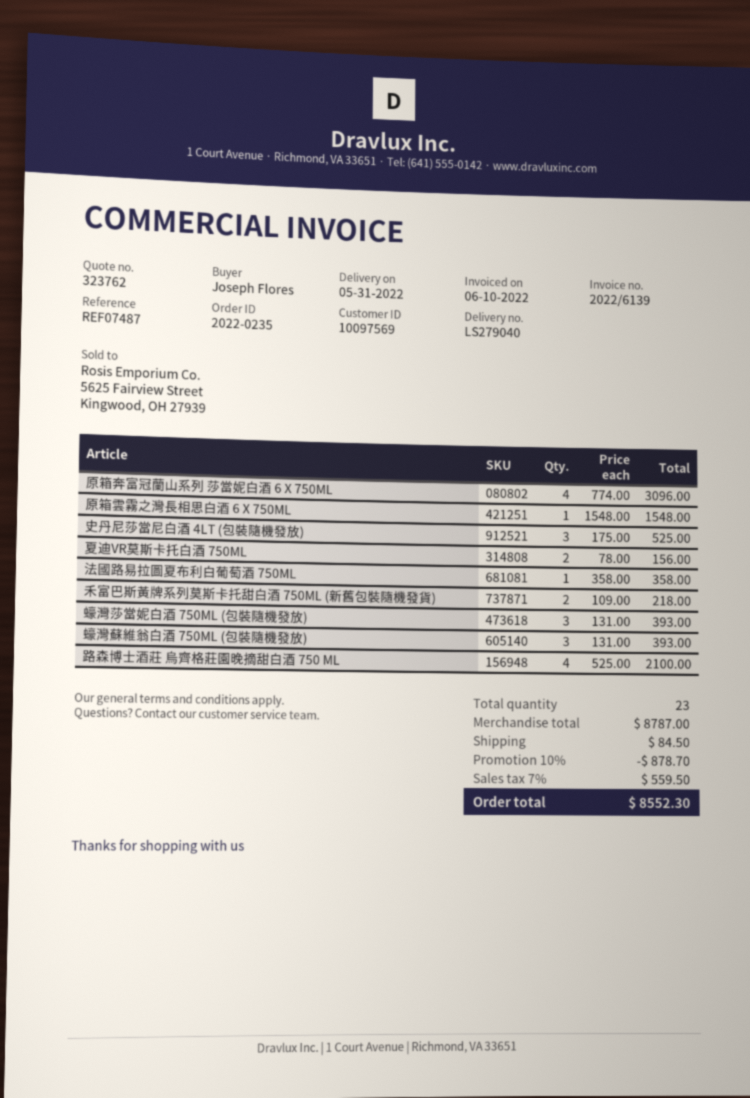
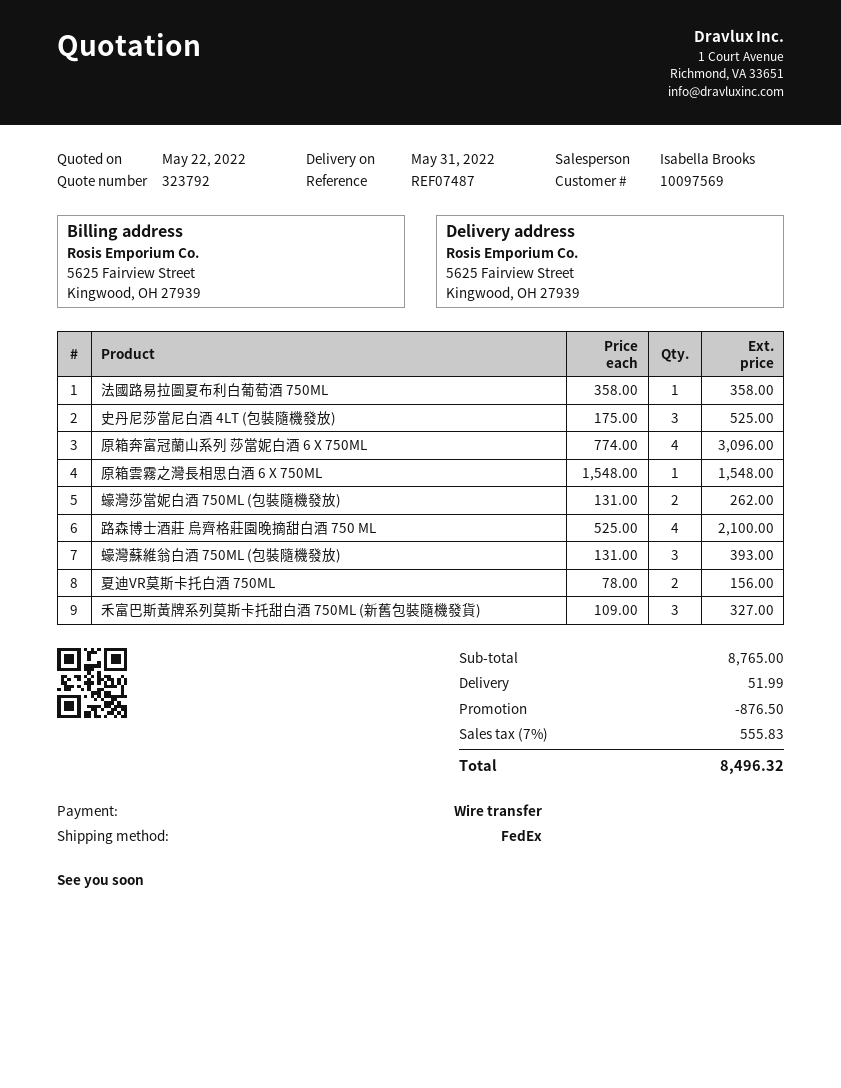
quote number: 323762 -> 323792
禾富巴斯黃牌系列莫斯卡托甜白酒 750ML (新舊包裝隨機發貨): 2 x 109.00 = 218.00 -> 3 x 109.00 = 327.00
蠔灣莎當妮白酒 750ML (包裝隨機發放): 3 x 131.00 = 393.00 -> 2 x 131.00 = 262.00
subtotal: 8787.00 -> 8765.00
discount: 878.70 -> 876.50
shipping: 84.50 -> 51.99
tax: 7% = 559.50 -> 7% = 555.83
total: 8552.30 -> 8496.32

